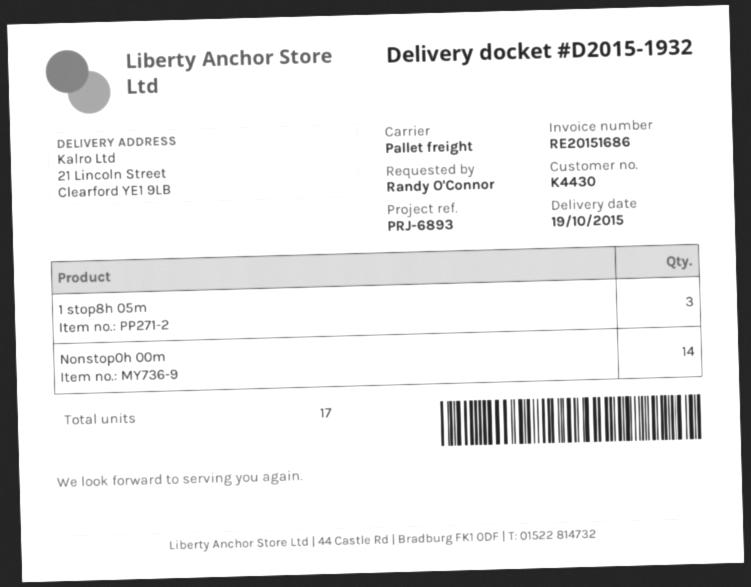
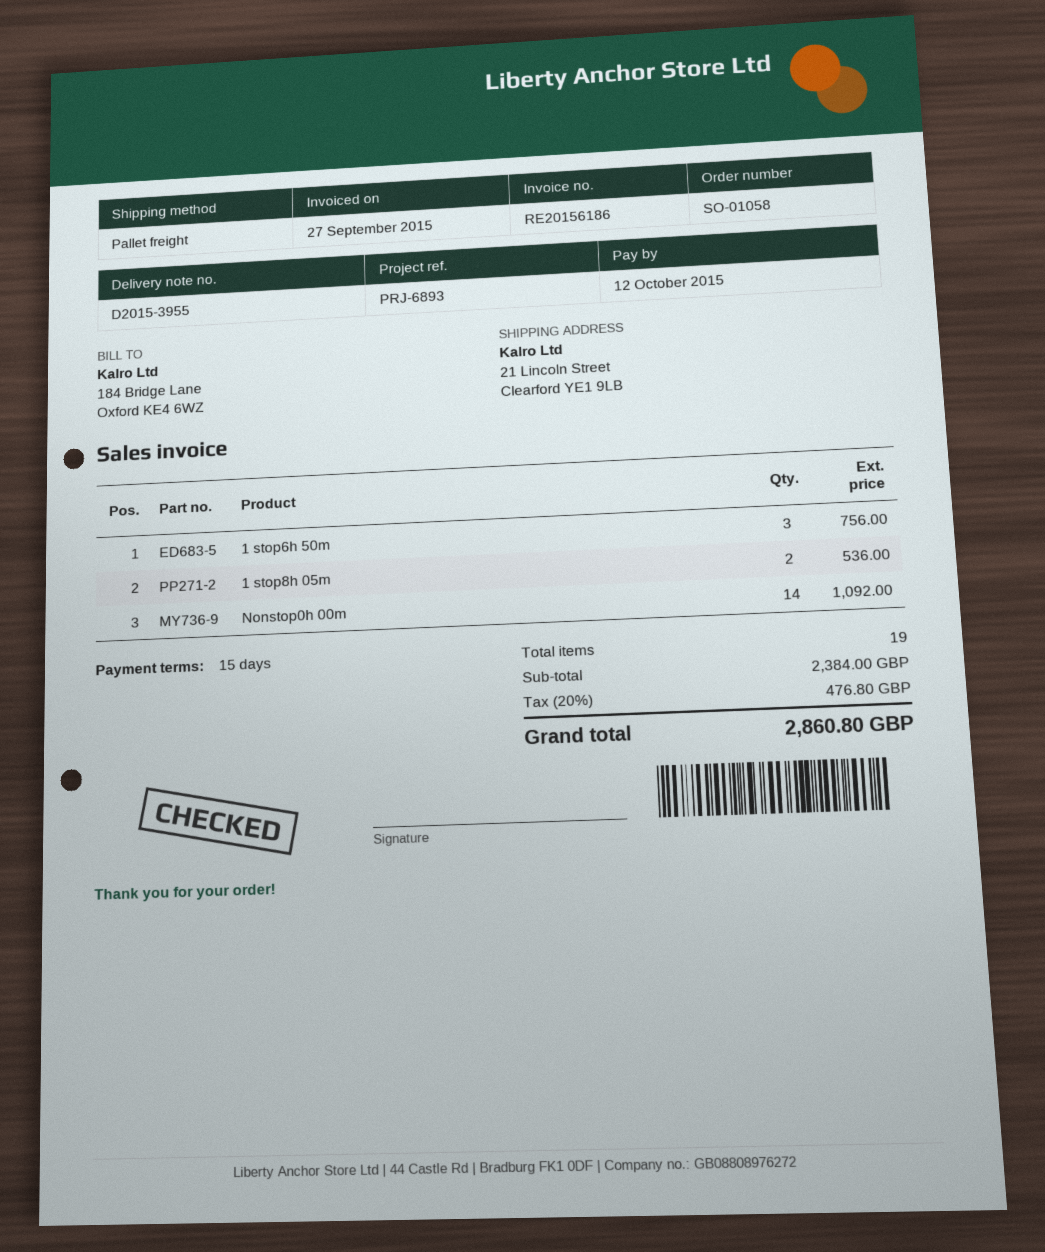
delivery note number: D2015-1932 -> D2015-3955
invoice number: RE20151686 -> RE20156186
1 stop8h 05m: 3 -> 2
1 stop6h 50m: none -> 3
total quantity: 17 -> 19

